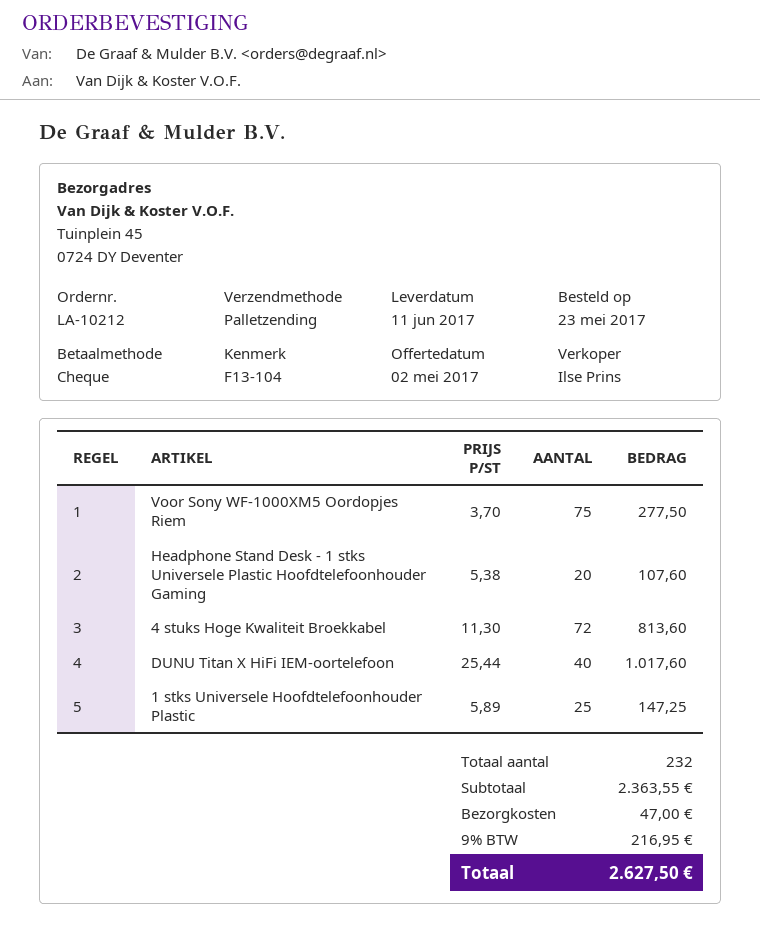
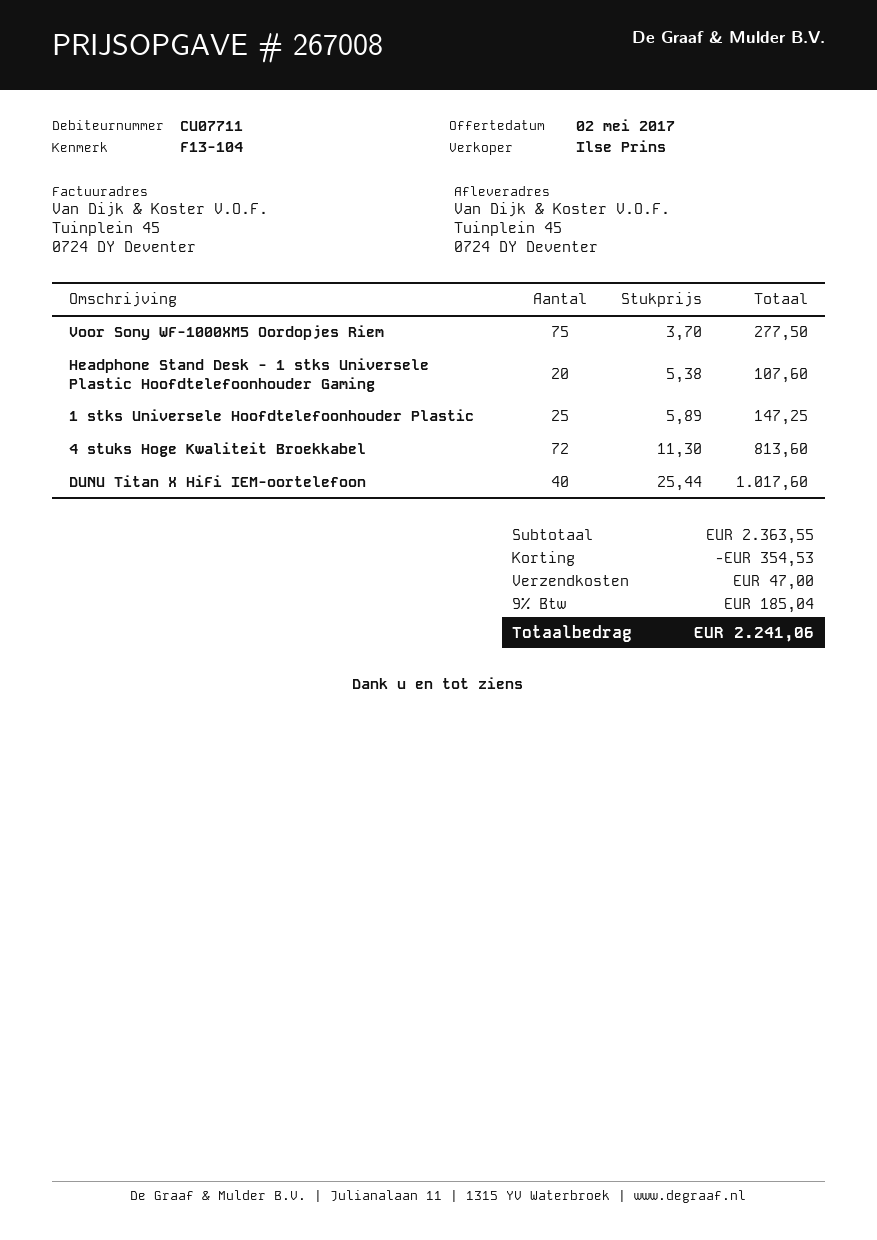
discount: none -> 354.53
tax: 9% = 216.95 -> 9% = 185.04
total: 2627.50 -> 2241.06

